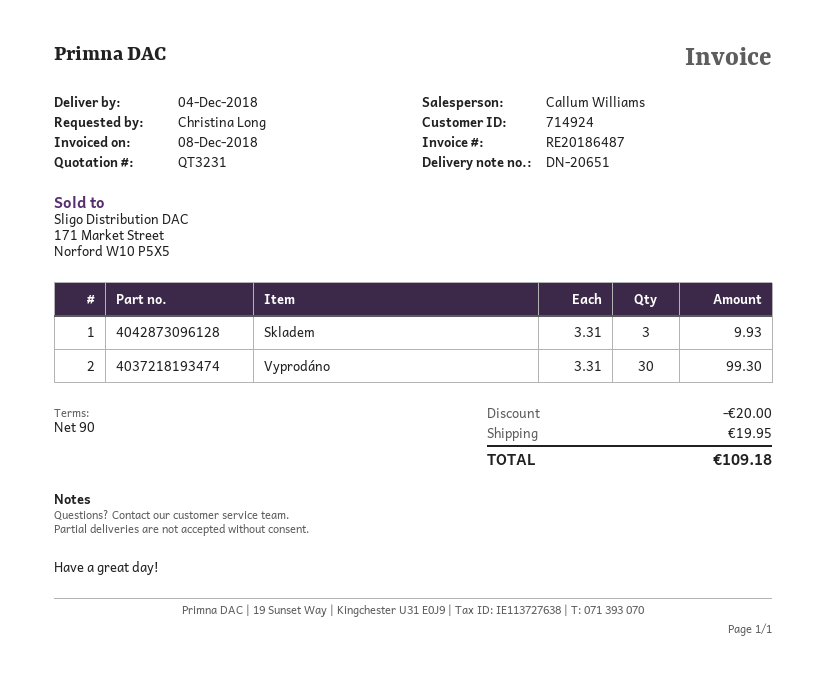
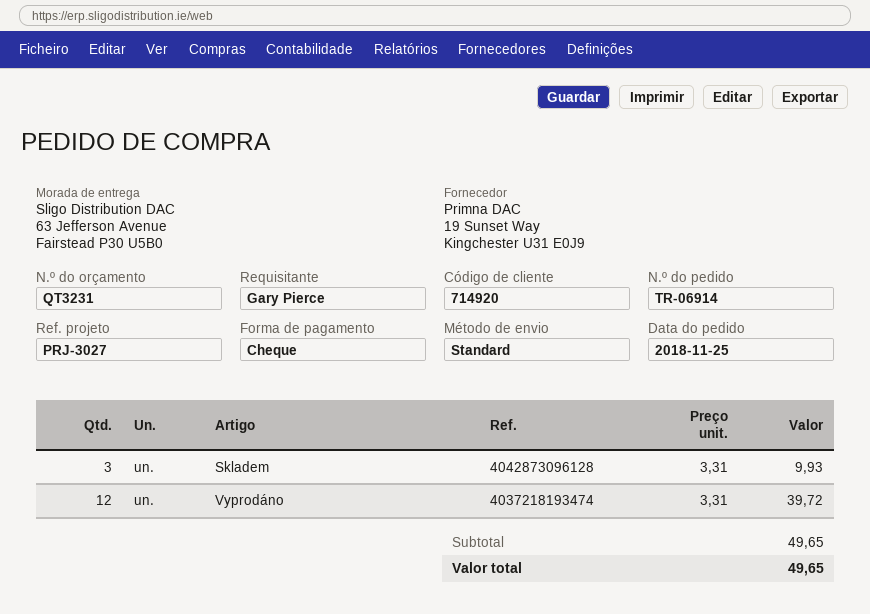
customer number: 714924 -> 714920
ordered by: Christina Long -> Gary Pierce
Vyprodáno: 30 x 3.31 = 99.30 -> 12 x 3.31 = 39.72
discount: 20.00 -> none
shipping: 19.95 -> none
total: 109.18 -> 49.65

